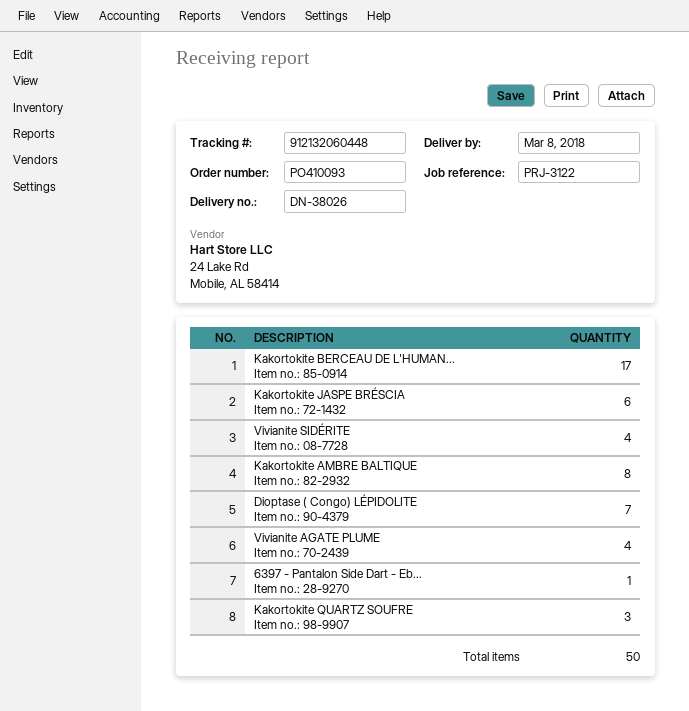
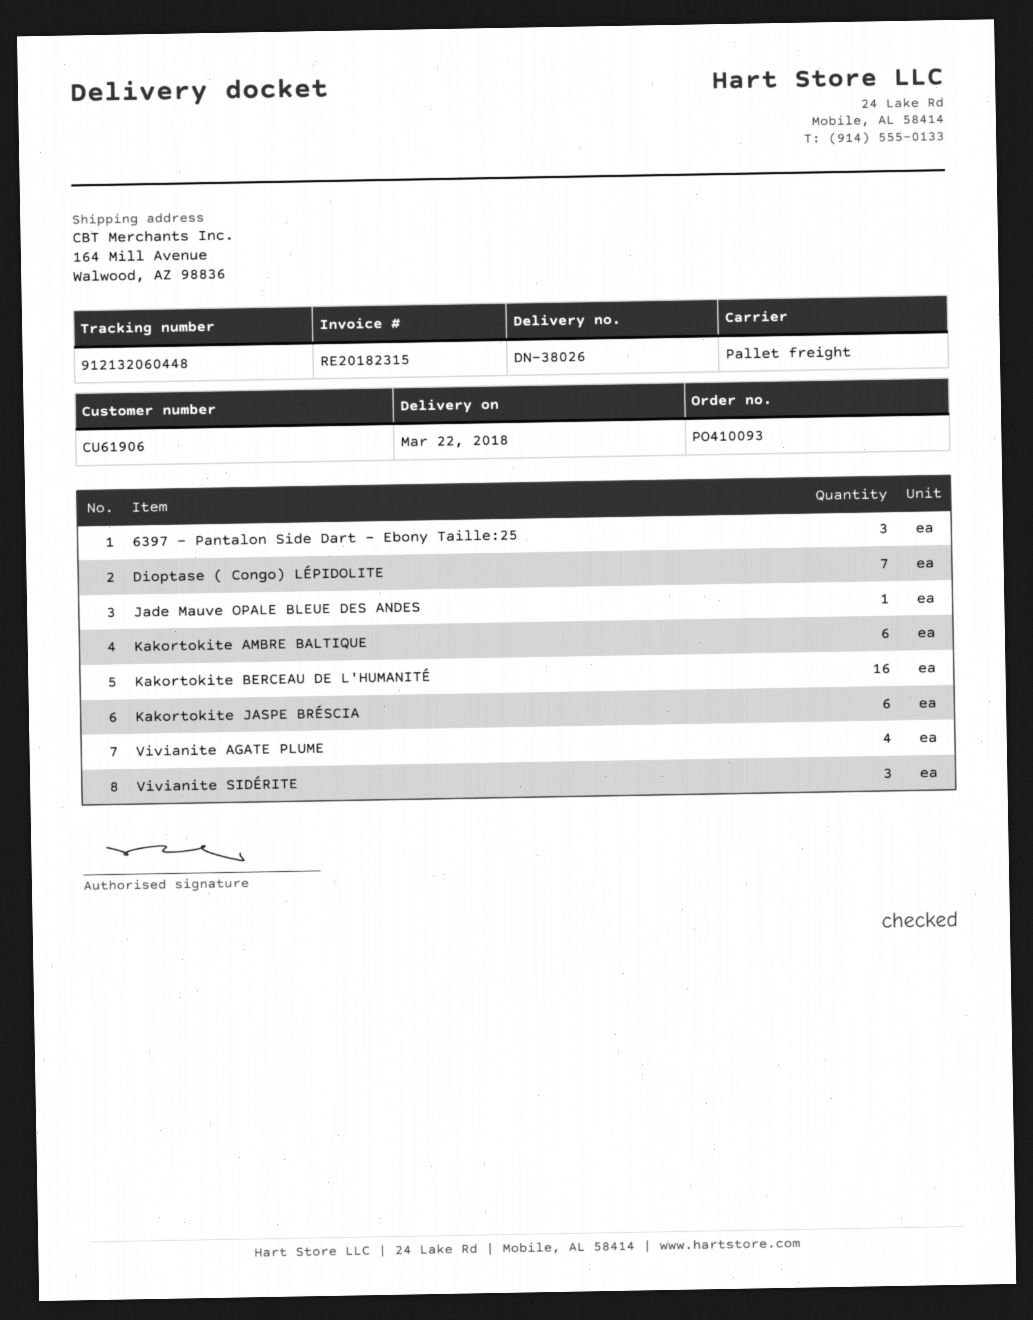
delivery date: 2018-03-08 -> 2018-03-22
Kakortokite BERCEAU DE L'HUMAN...: 17 -> 16
Vivianite SIDÉRITE: 4 -> 3
Kakortokite AMBRE BALTIQUE: 8 -> 6
6397 - Pantalon Side Dart - Eb...: 1 -> 3
Kakortokite QUARTZ SOUFRE: 3 -> none
Jade Mauve OPALE BLEUE DES ANDES: none -> 1

